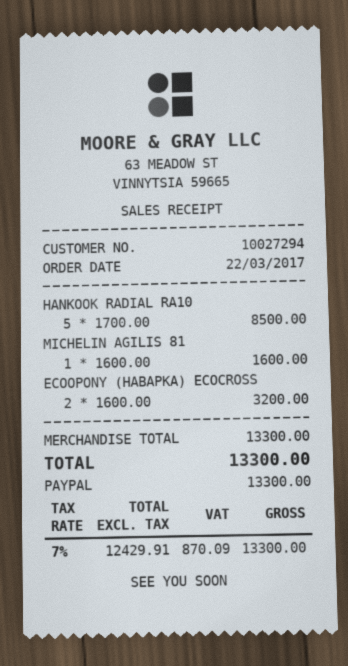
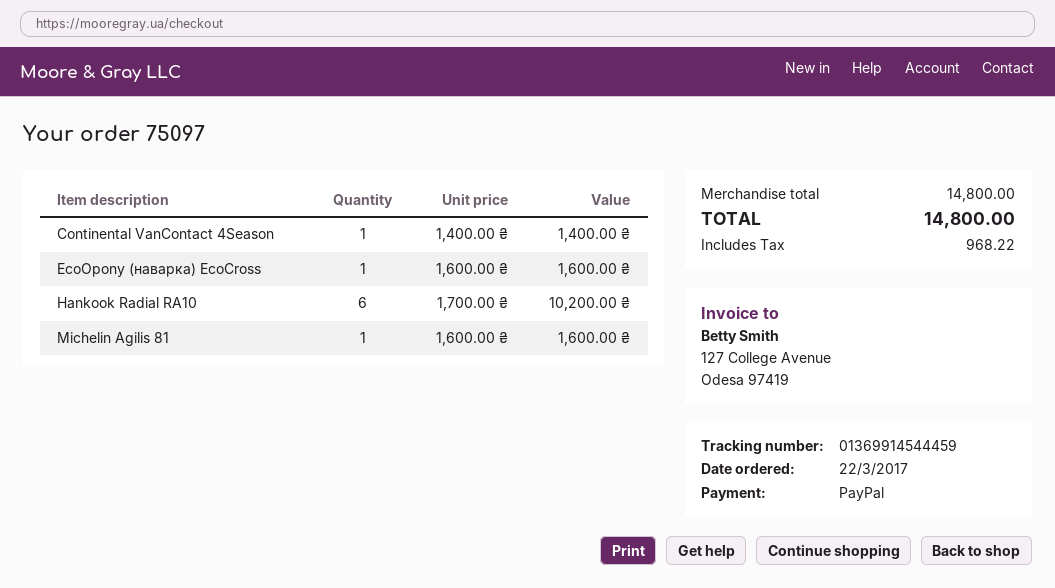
HANKOOK RADIAL RA10: 5 x 1700.00 = 8500.00 -> 6 x 1700.00 = 10200.00
ECOOPONY (НАВАРКА) ECOCROSS: 2 x 1600.00 = 3200.00 -> 1 x 1600.00 = 1600.00
Continental VanContact 4Season: none -> 1 x 1400.00 = 1400.00
subtotal: 13300.00 -> 14800.00
tax: 870.09 -> 968.22
total: 13300.00 -> 14800.00

